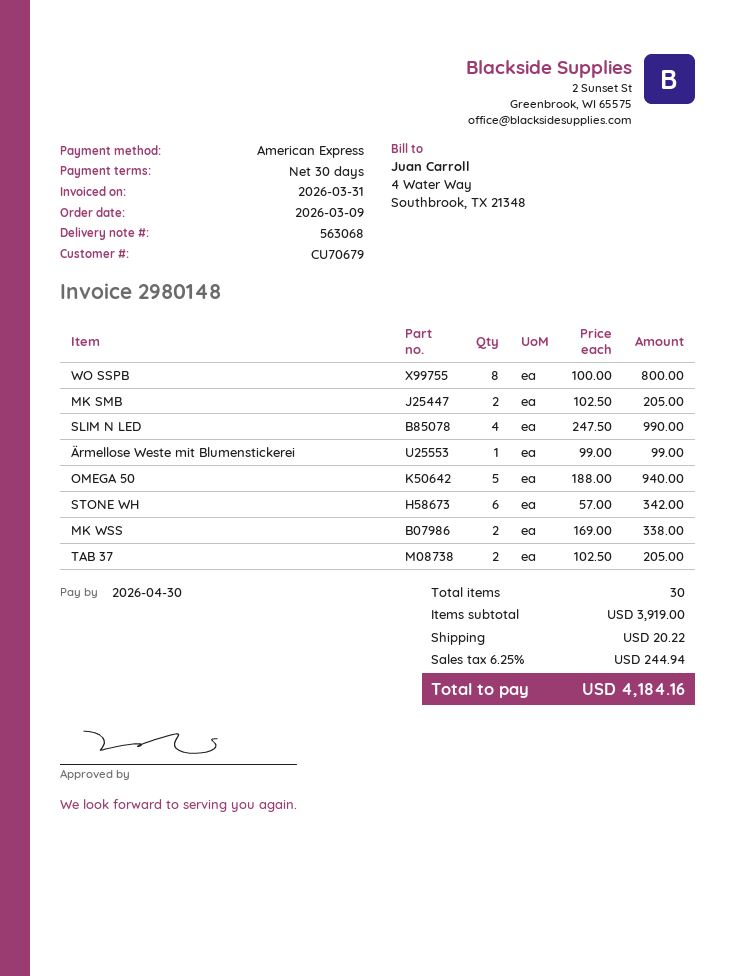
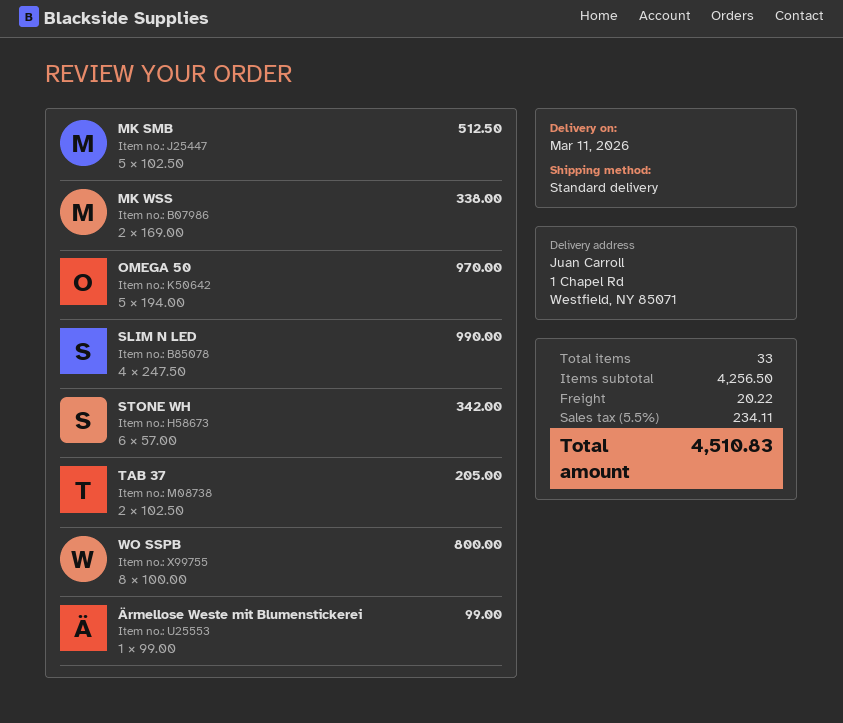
MK SMB: 2 x 102.50 = 205.00 -> 5 x 102.50 = 512.50
OMEGA 50: 5 x 188.00 = 940.00 -> 5 x 194.00 = 970.00
total quantity: 30 -> 33
subtotal: 3919.00 -> 4256.50
tax: 6.25% = 244.94 -> 5.5% = 234.11
total: 4184.16 -> 4510.83

